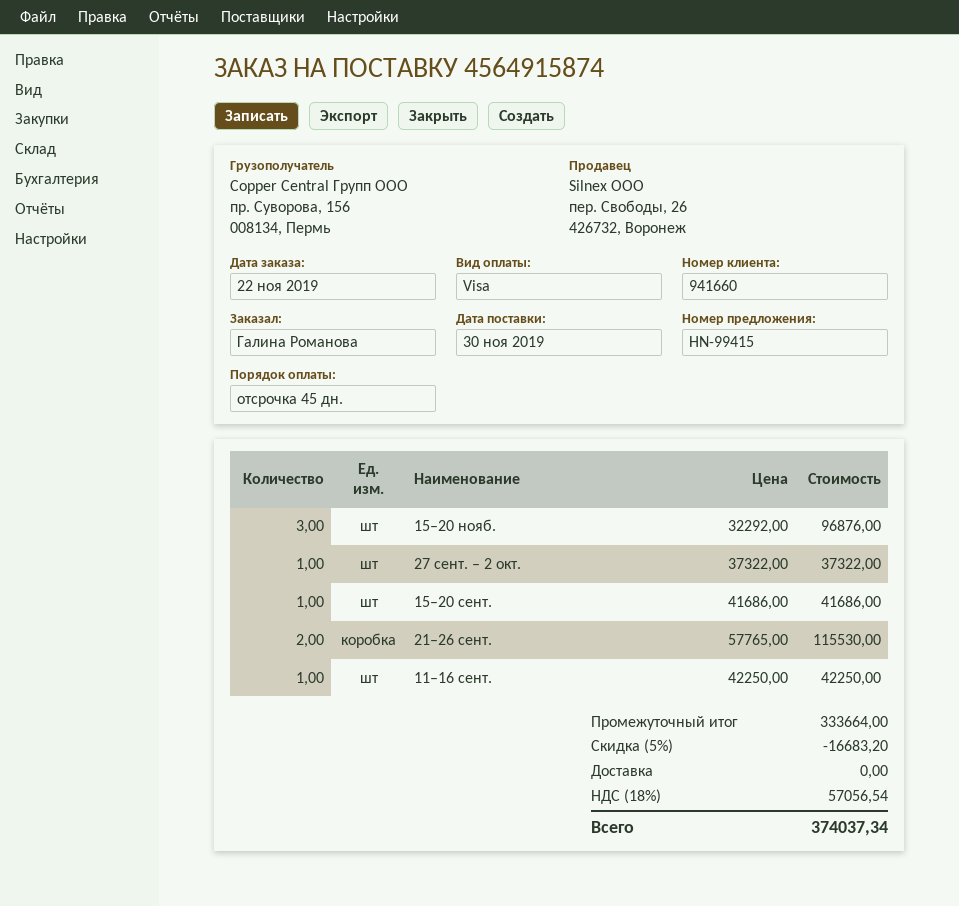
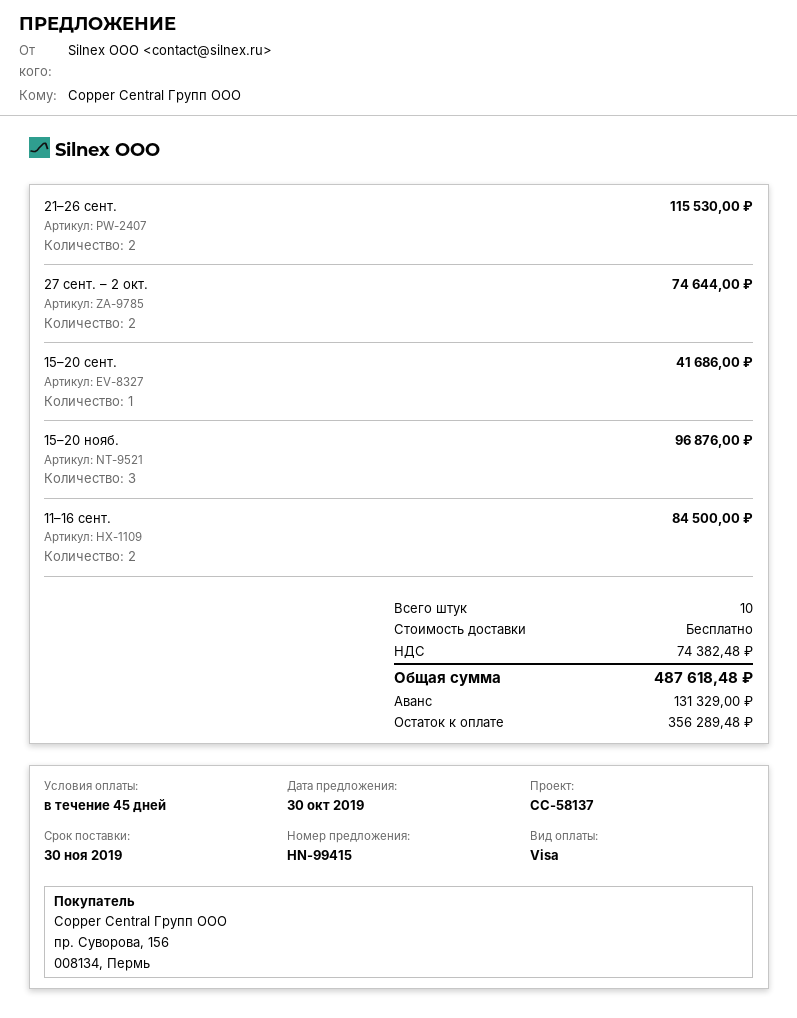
27 сент. – 2 окт.: 1 for 37322.00 -> 2 for 74644.00
11–16 сент.: 1 for 42250.00 -> 2 for 84500.00
discount: 5% = 16683.20 -> none
tax: 57056.54 -> 74382.48
total: 374037.34 -> 487618.48

